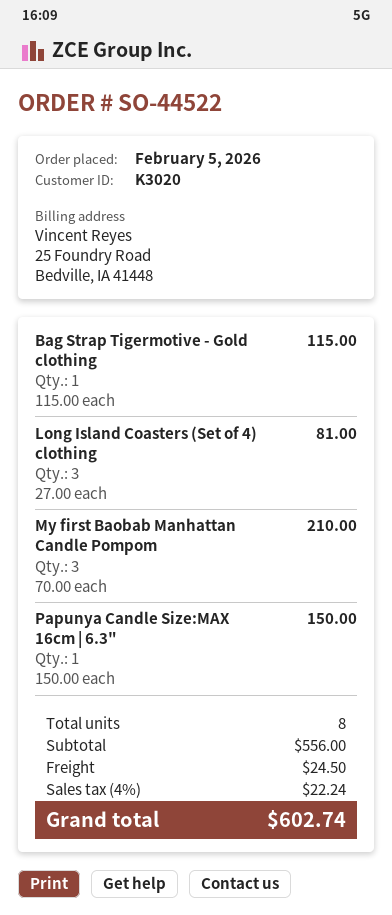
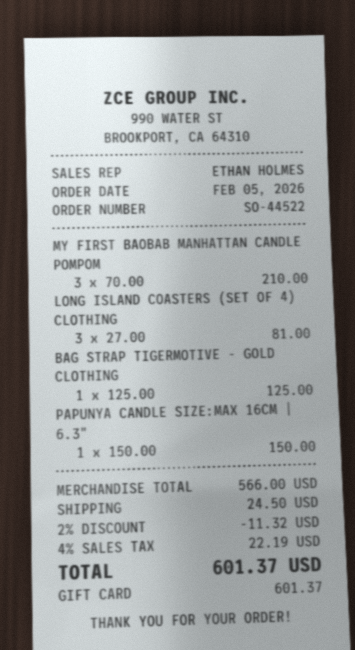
Bag Strap Tigermotive - Gold clothing: 1 x 115.00 = 115.00 -> 1 x 125.00 = 125.00
subtotal: 556.00 -> 566.00
discount: none -> 2% = 11.32
tax: 4% = 22.24 -> 4% = 22.19
total: 602.74 -> 601.37

